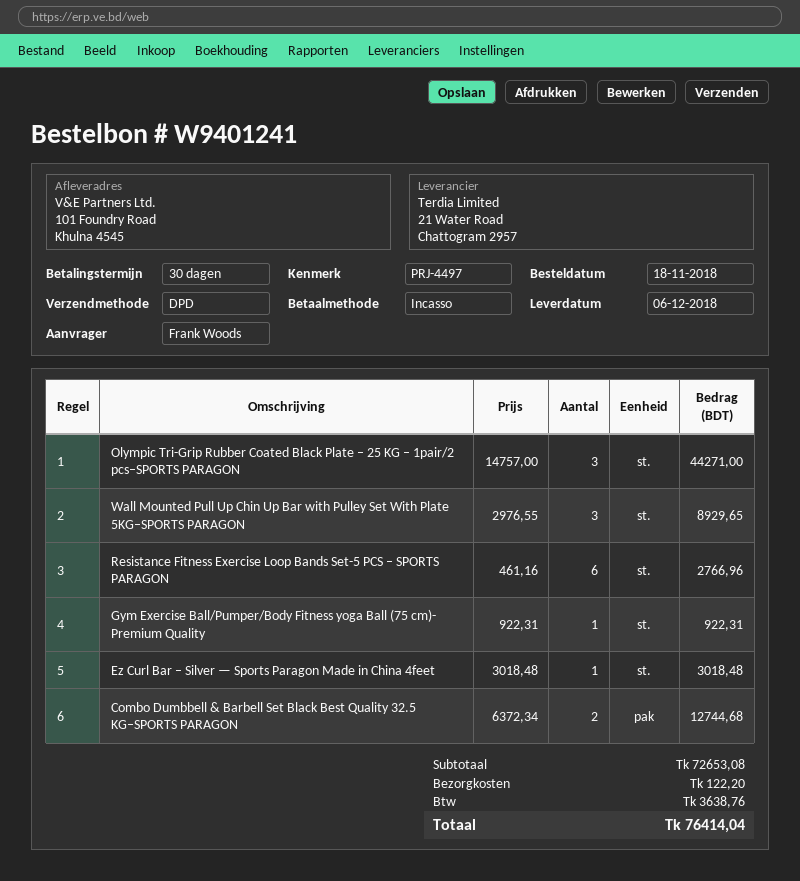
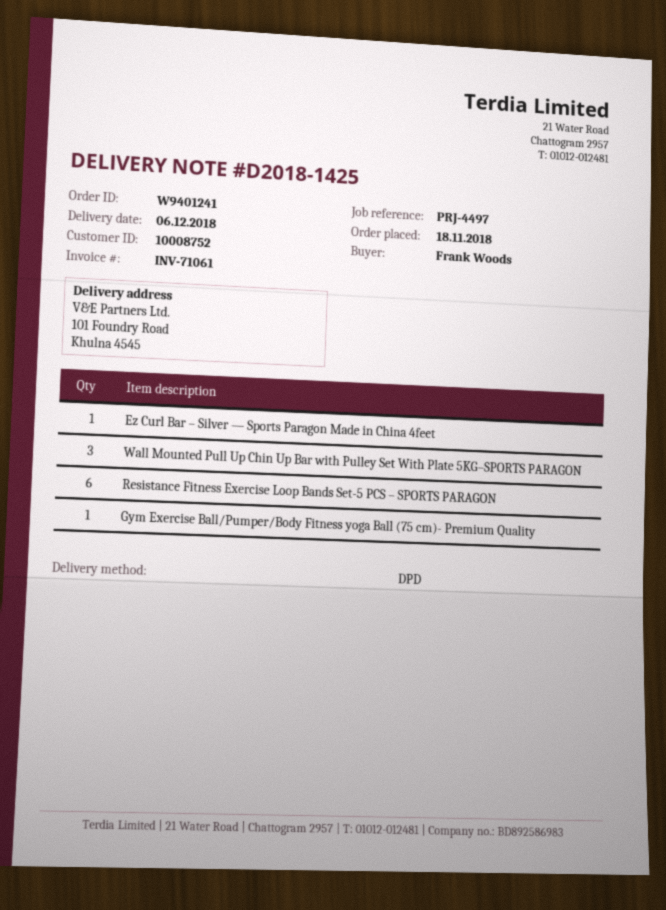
Olympic Tri-Grip Rubber Coated Black Plate – 25 KG – 1pair/2 pcs–SPORTS PARAGON: 3 -> none
Combo Dumbbell & Barbell Set Black Best Quality 32.5 KG–SPORTS PARAGON: 2 -> none

